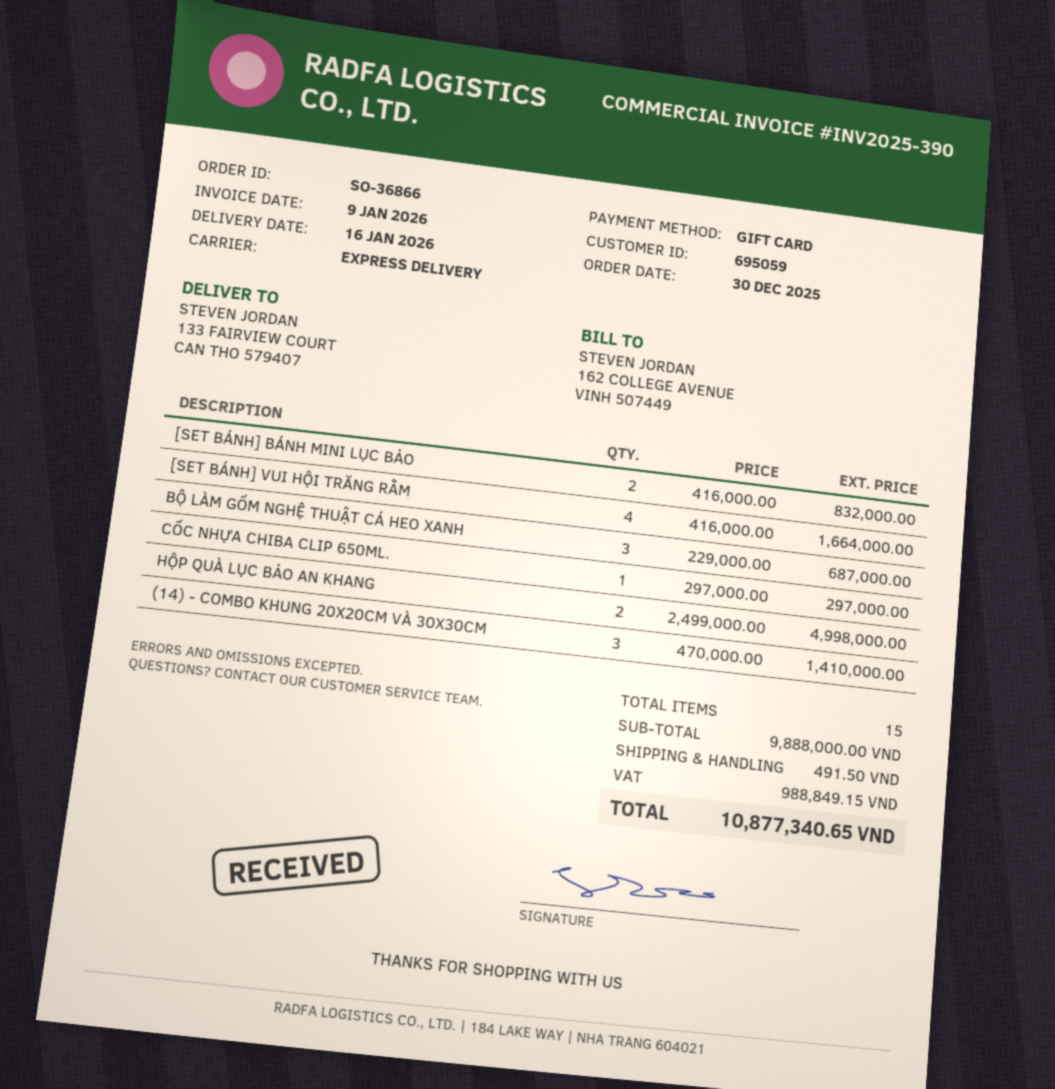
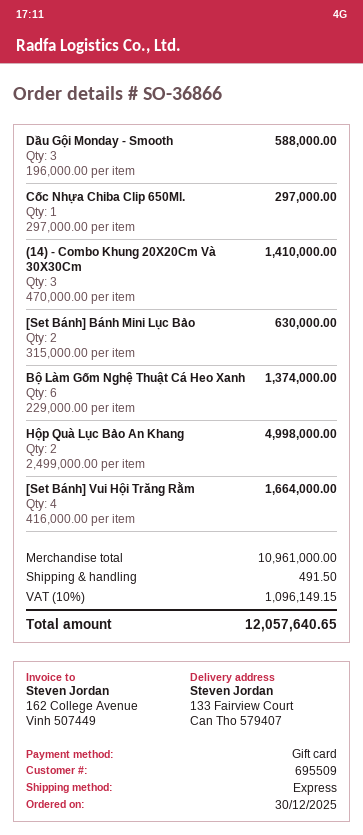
customer number: 695059 -> 695509
[SET BÁNH] BÁNH MINI LỤC BẢO: 2 x 416000.00 = 832000.00 -> 2 x 315000.00 = 630000.00
BỘ LÀM GỐM NGHỆ THUẬT CÁ HEO XANH: 3 x 229000.00 = 687000.00 -> 6 x 229000.00 = 1374000.00
Dầu Gội Monday - Smooth: none -> 3 x 196000.00 = 588000.00
subtotal: 9888000.00 -> 10961000.00
tax: 988849.15 -> 1096149.15
total: 10877340.65 -> 12057640.65

